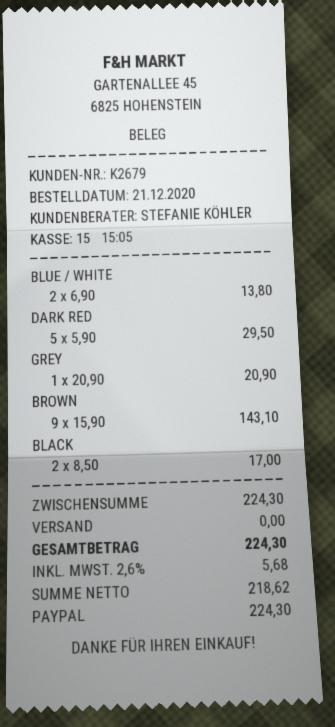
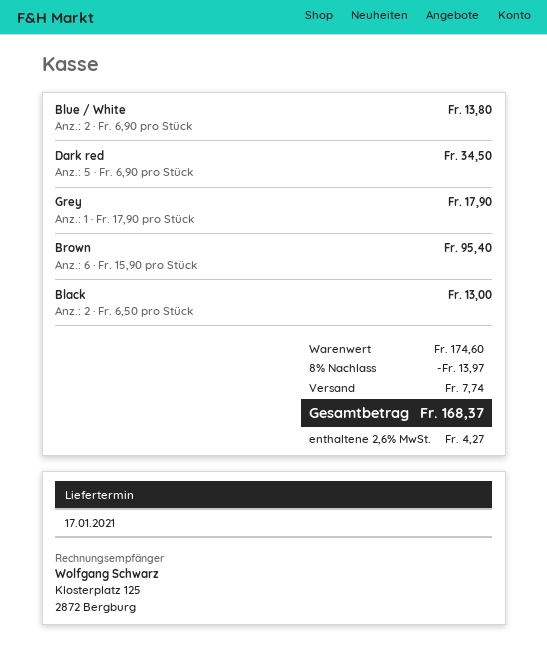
DARK RED: 5 x 5.90 = 29.50 -> 5 x 6.90 = 34.50
GREY: 1 x 20.90 = 20.90 -> 1 x 17.90 = 17.90
BROWN: 9 x 15.90 = 143.10 -> 6 x 15.90 = 95.40
BLACK: 2 x 8.50 = 17.00 -> 2 x 6.50 = 13.00
subtotal: 224.30 -> 174.60
discount: none -> 8% = 13.97
shipping: 0.00 -> 7.74
tax: 2.6% = 5.68 -> 2.6% = 4.27
total: 224.30 -> 168.37

